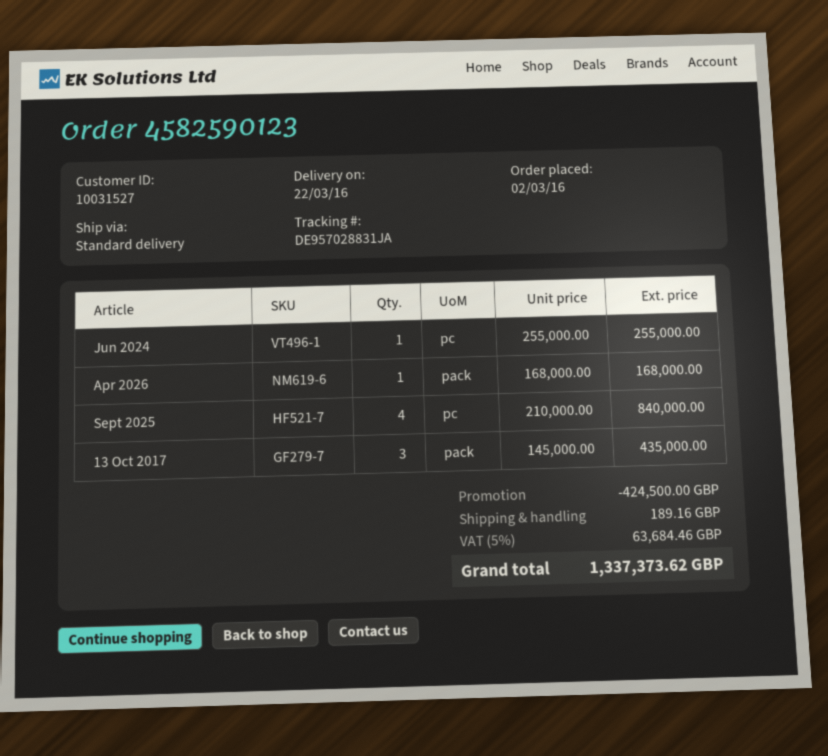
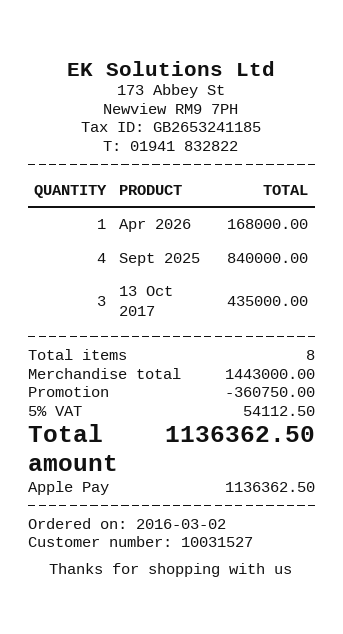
Jun 2024: 1 for 255000.00 -> none
discount: 424500.00 -> 360750.00
shipping: 189.16 -> none
tax: 5% = 63684.46 -> 5% = 54112.50
total: 1337373.62 -> 1136362.50

